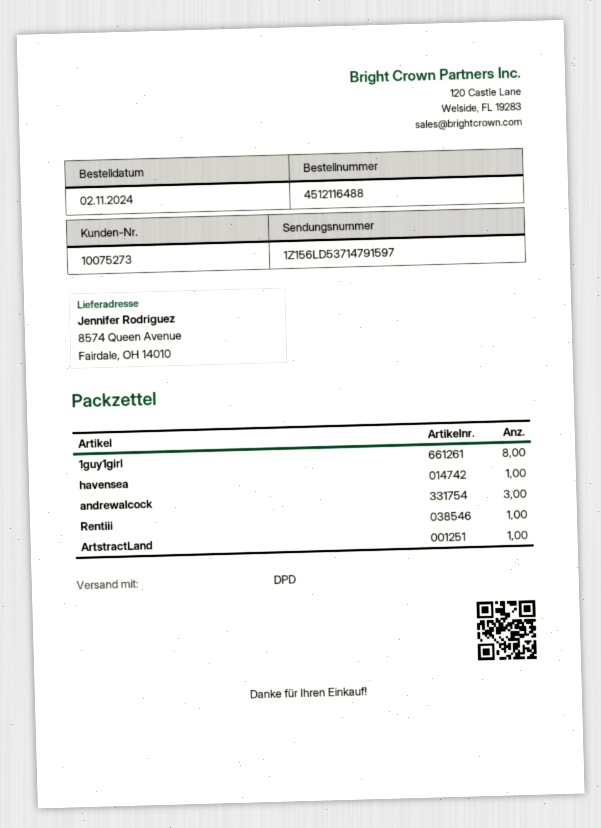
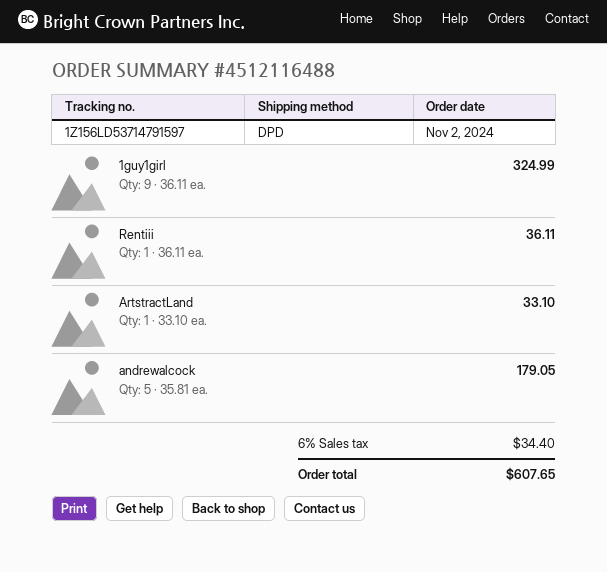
1guy1girl: 8 -> 9
havensea: 1 -> none
andrewalcock: 3 -> 5

